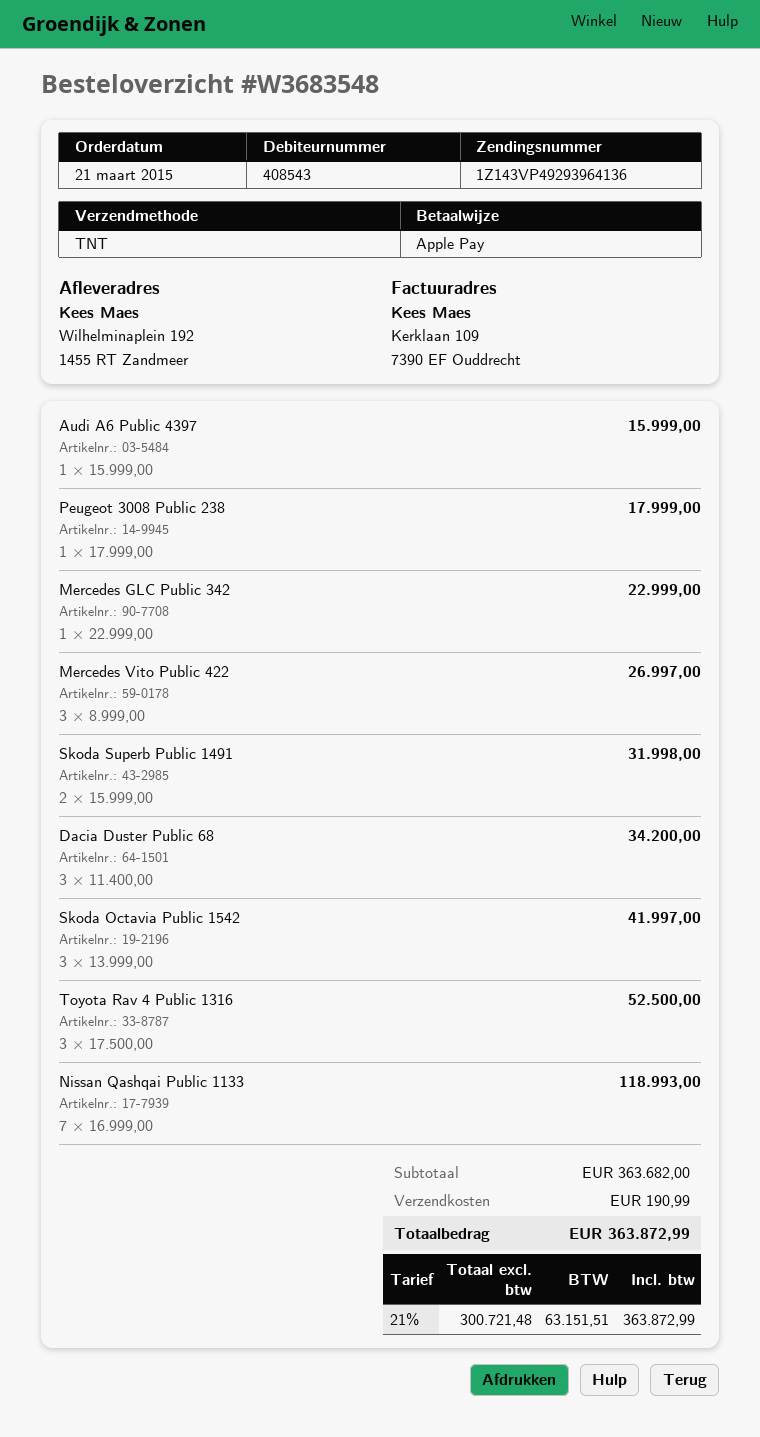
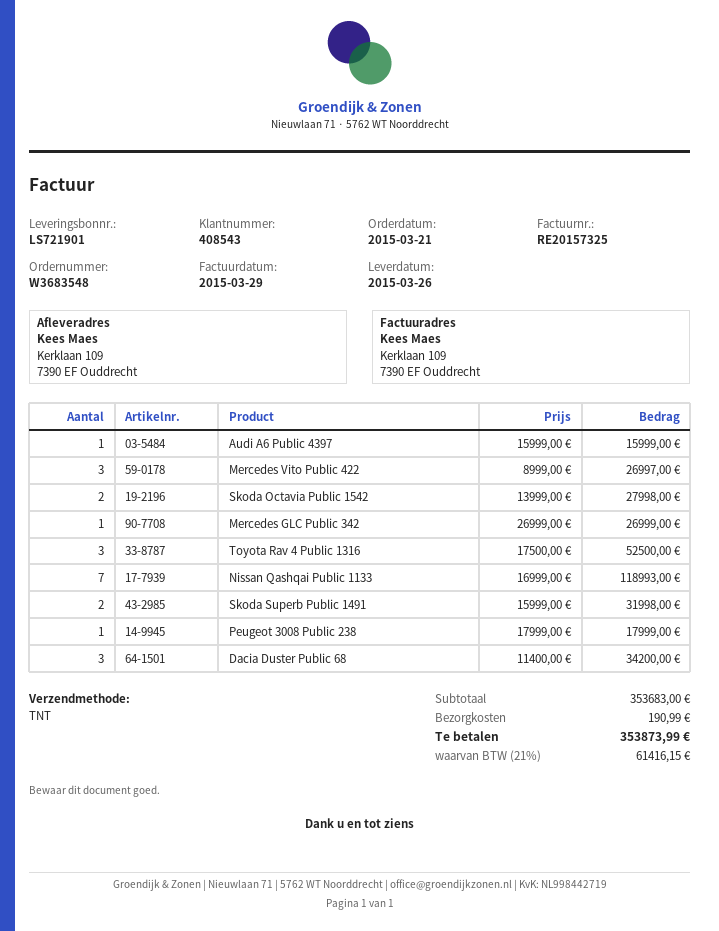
ship to: Wilhelminaplein 192, 1455 RT Zandmeer -> Kerklaan 109, 7390 EF Ouddrecht
Mercedes GLC Public 342: 1 x 22999.00 = 22999.00 -> 1 x 26999.00 = 26999.00
Skoda Octavia Public 1542: 3 x 13999.00 = 41997.00 -> 2 x 13999.00 = 27998.00
subtotal: 363682.00 -> 353683.00
tax: 21% = 63151.51 -> 21% = 61416.15
total: 363872.99 -> 353873.99

